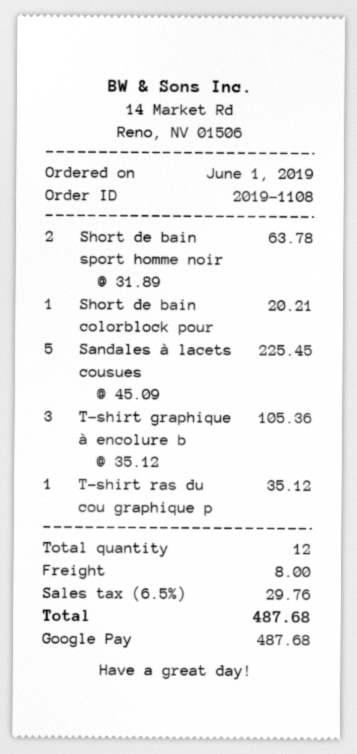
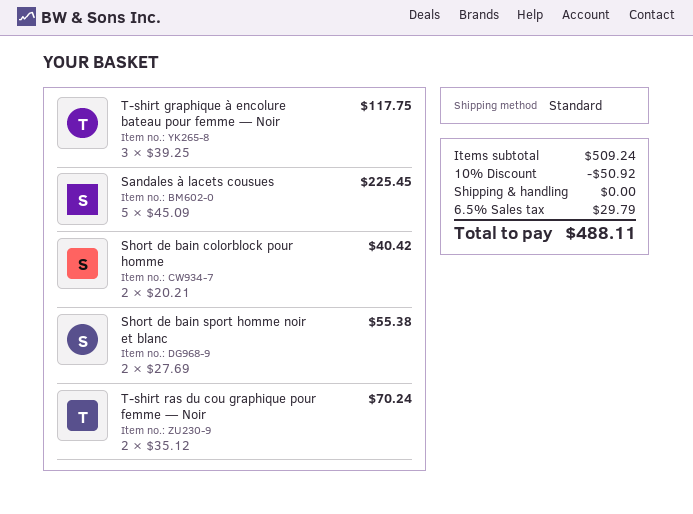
Short de bain sport homme noir: 2 x 31.89 = 63.78 -> 2 x 27.69 = 55.38
Short de bain colorblock pour: 1 x 20.21 = 20.21 -> 2 x 20.21 = 40.42
T-shirt graphique à encolure b: 3 x 35.12 = 105.36 -> 3 x 39.25 = 117.75
T-shirt ras du cou graphique p: 1 x 35.12 = 35.12 -> 2 x 35.12 = 70.24
discount: none -> 10% = 50.92
shipping: 8.00 -> 0.00
tax: 6.5% = 29.76 -> 6.5% = 29.79
total: 487.68 -> 488.11

